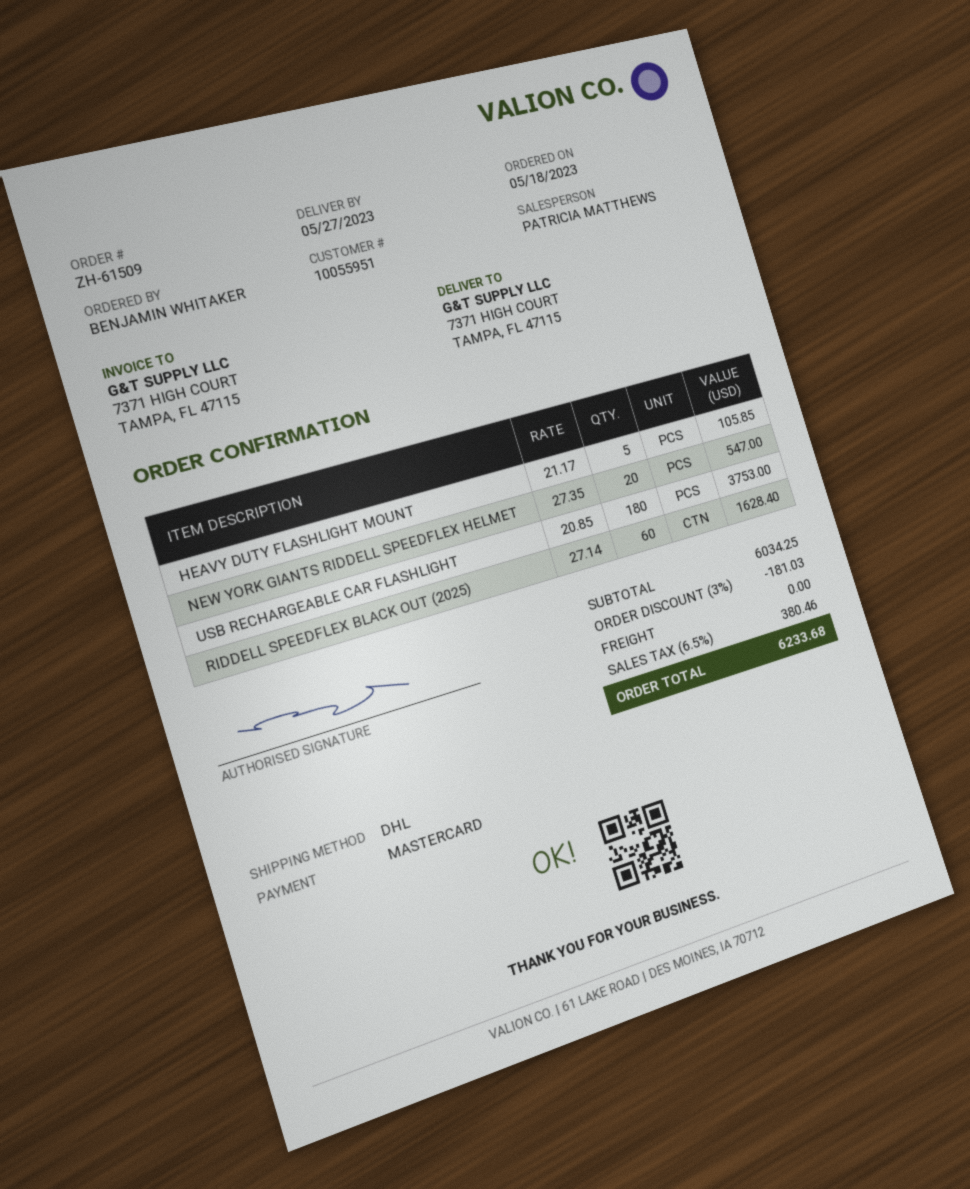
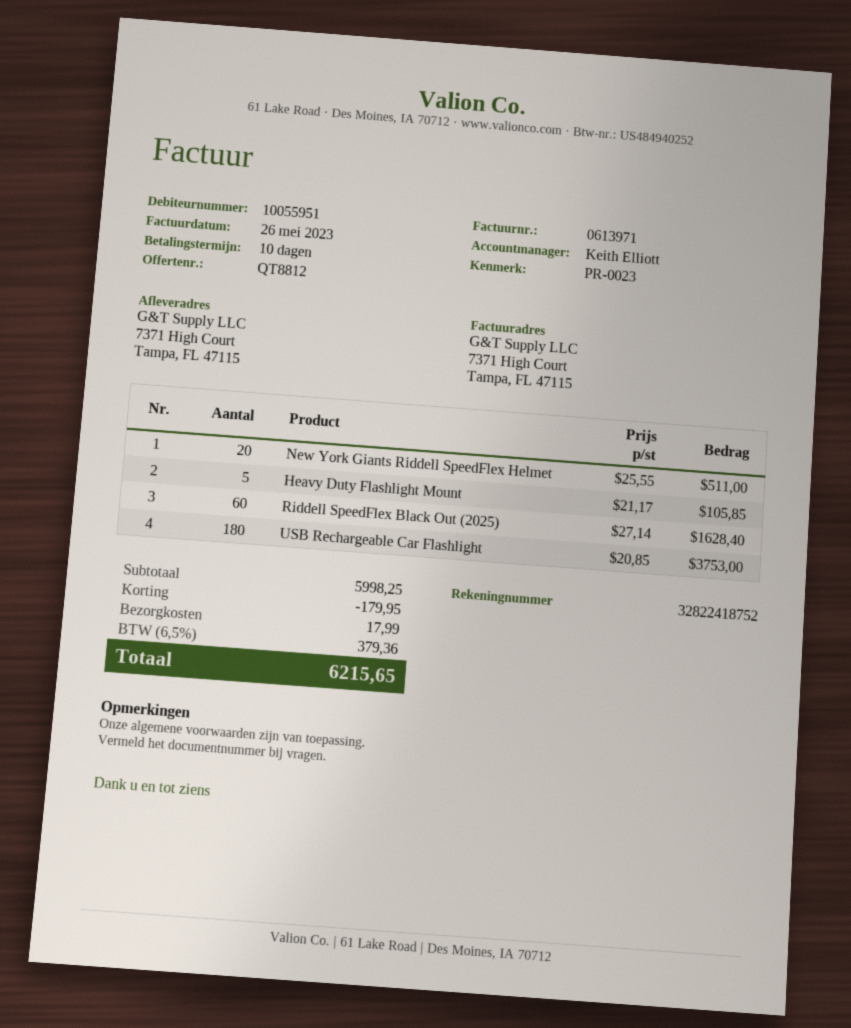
sales rep: PATRICIA MATTHEWS -> Keith Elliott
NEW YORK GIANTS RIDDELL SPEEDFLEX HELMET: 20 x 27.35 = 547.00 -> 20 x 25.55 = 511.00
subtotal: 6034.25 -> 5998.25
discount: 181.03 -> 179.95
shipping: 0.00 -> 17.99
tax: 6.5% = 380.46 -> 6.5% = 379.36
total: 6233.68 -> 6215.65

